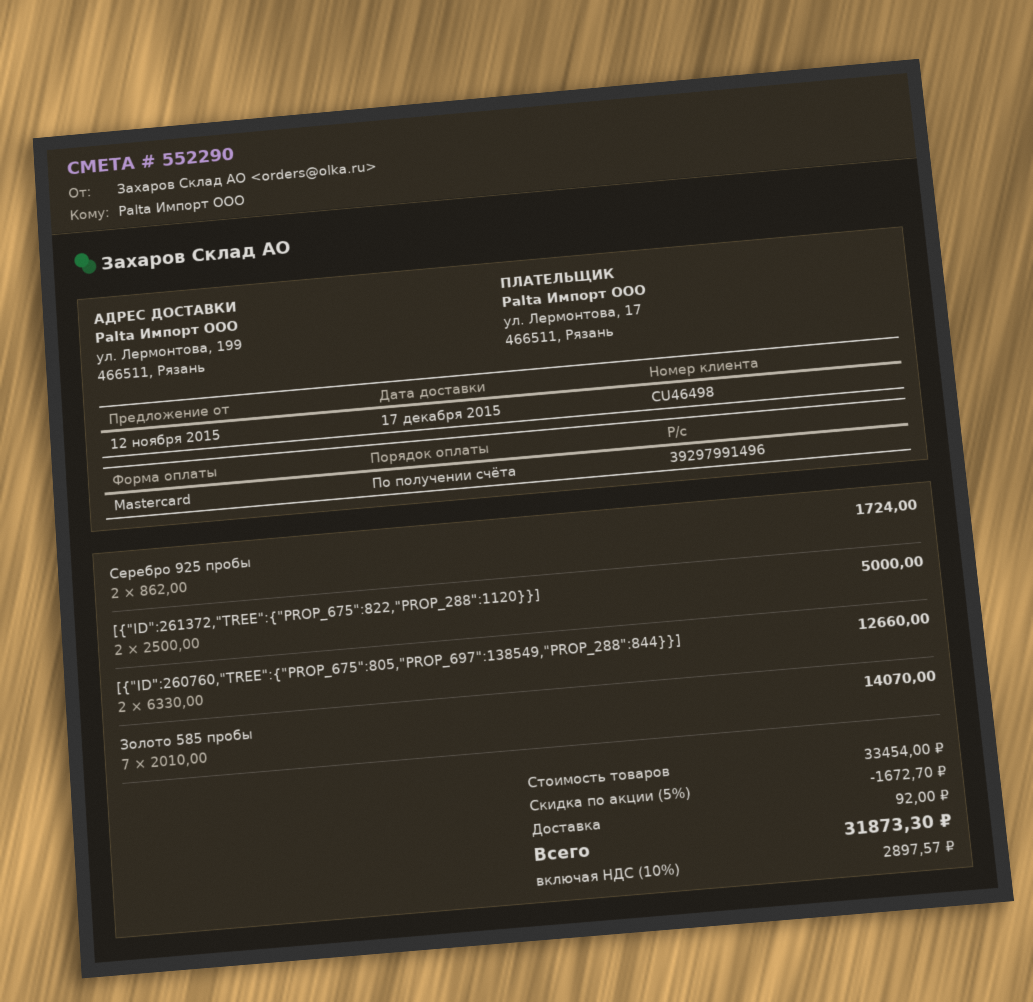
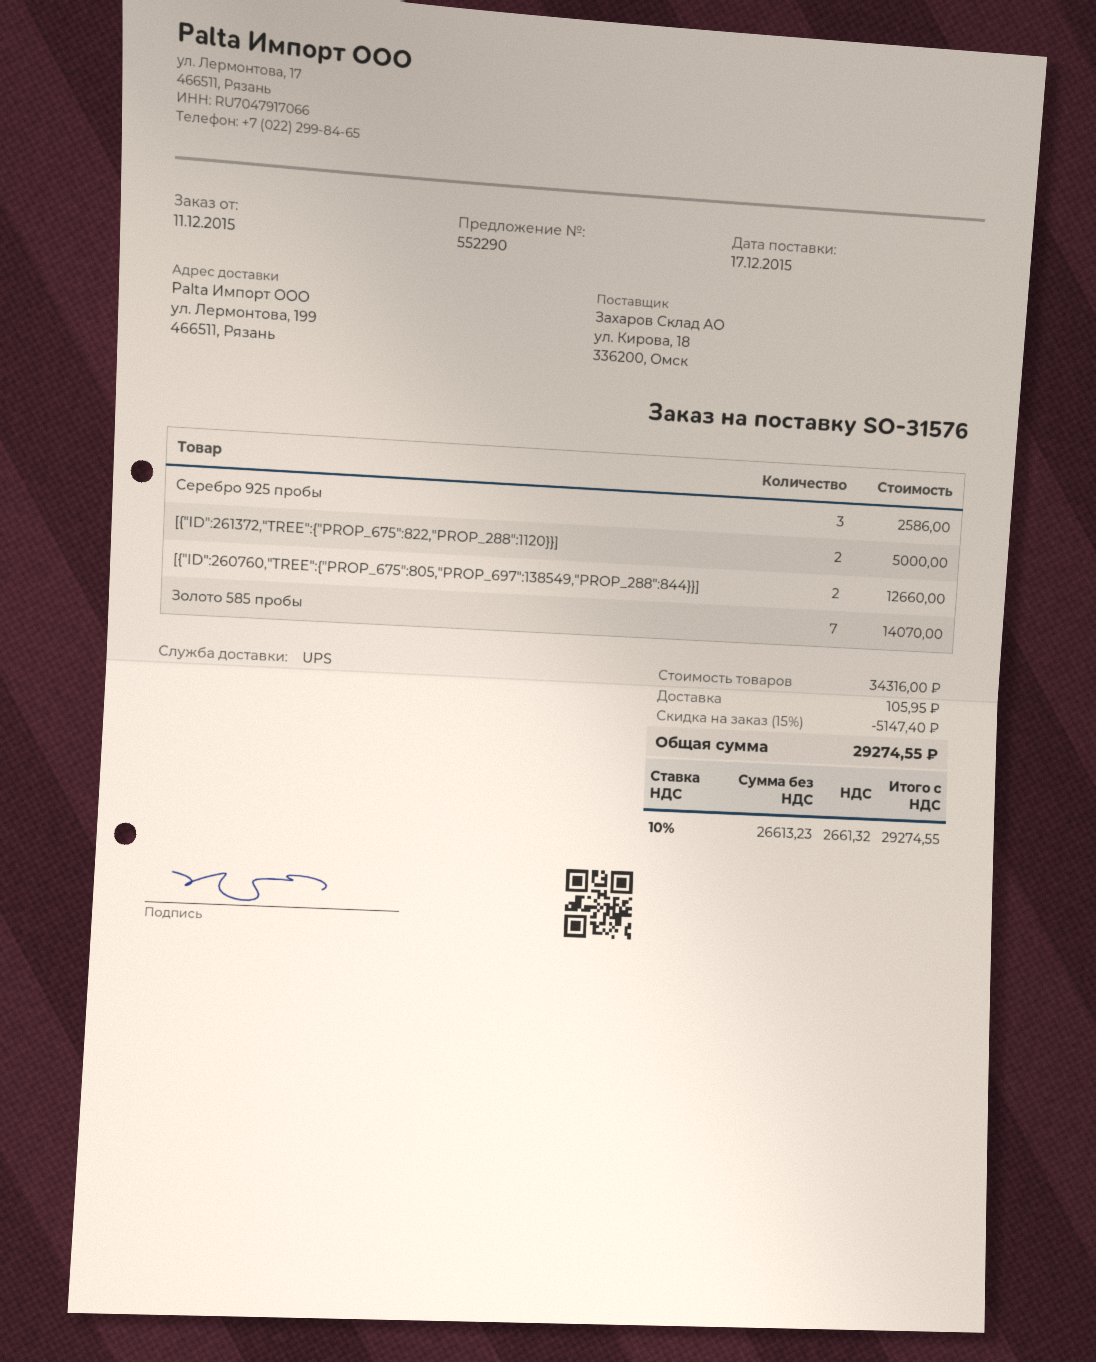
Серебро 925 пробы: 2 for 1724.00 -> 3 for 2586.00
subtotal: 33454.00 -> 34316.00
discount: 5% = 1672.70 -> 15% = 5147.40
shipping: 92.00 -> 105.95
tax: 10% = 2897.57 -> 10% = 2661.32
total: 31873.30 -> 29274.55

